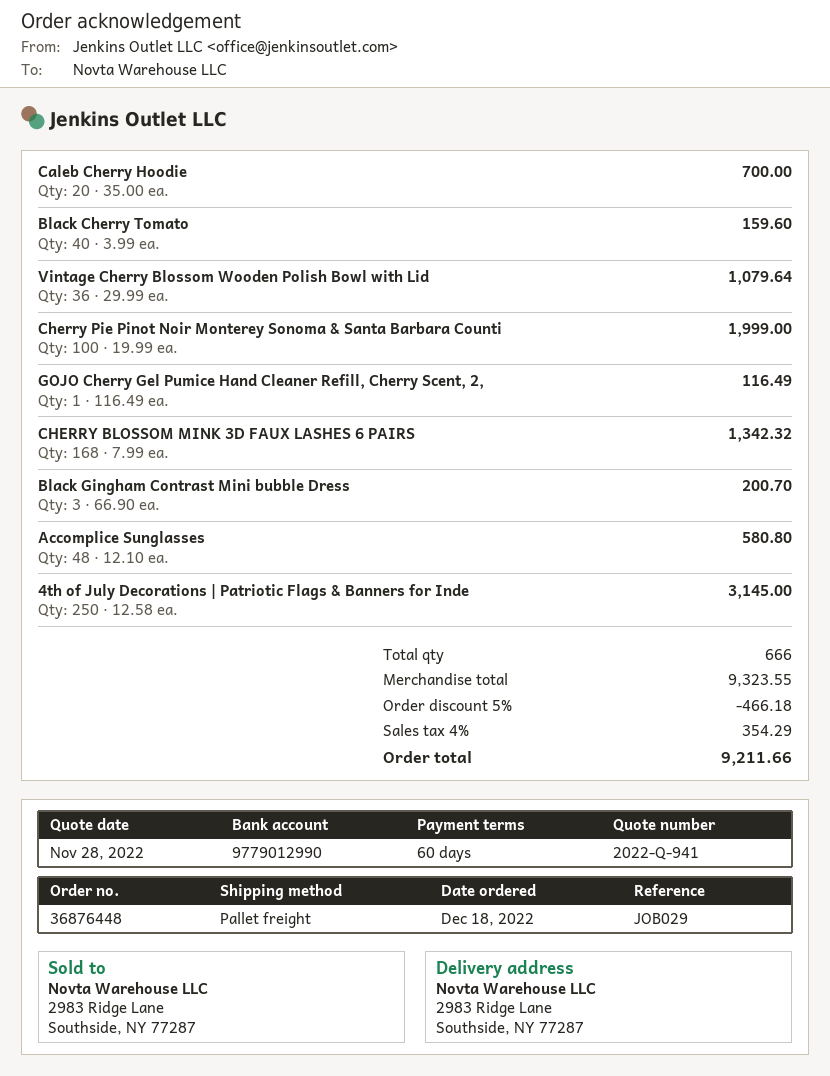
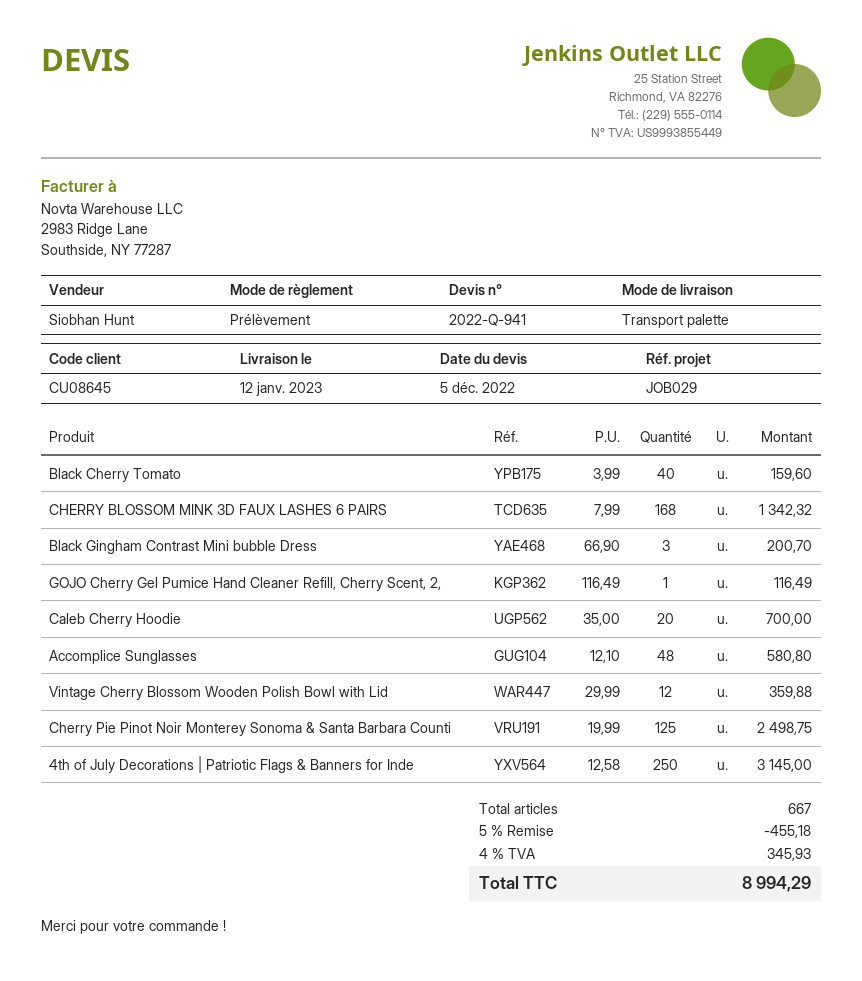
quote date: 2022-11-28 -> 2022-12-05
Vintage Cherry Blossom Wooden Polish Bowl with Lid: 36 x 29.99 = 1079.64 -> 12 x 29.99 = 359.88
Cherry Pie Pinot Noir Monterey Sonoma & Santa Barbara Counti: 100 x 19.99 = 1999.00 -> 125 x 19.99 = 2498.75
total quantity: 666 -> 667
discount: 5% = 466.18 -> 5% = 455.18
tax: 4% = 354.29 -> 4% = 345.93
total: 9211.66 -> 8994.29

